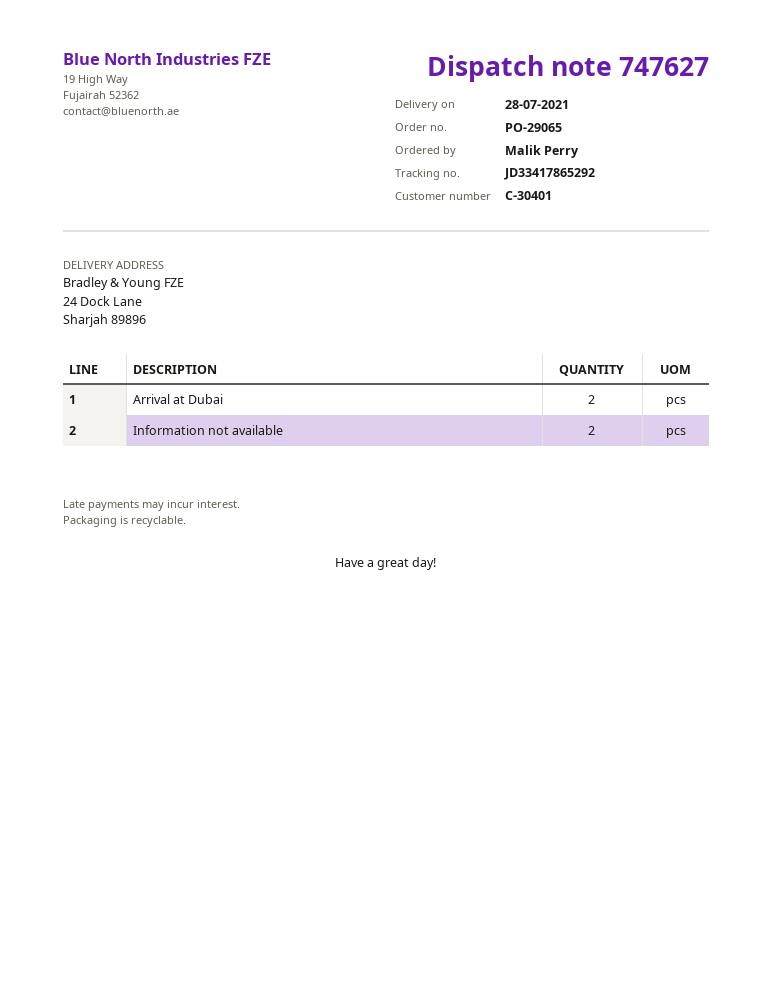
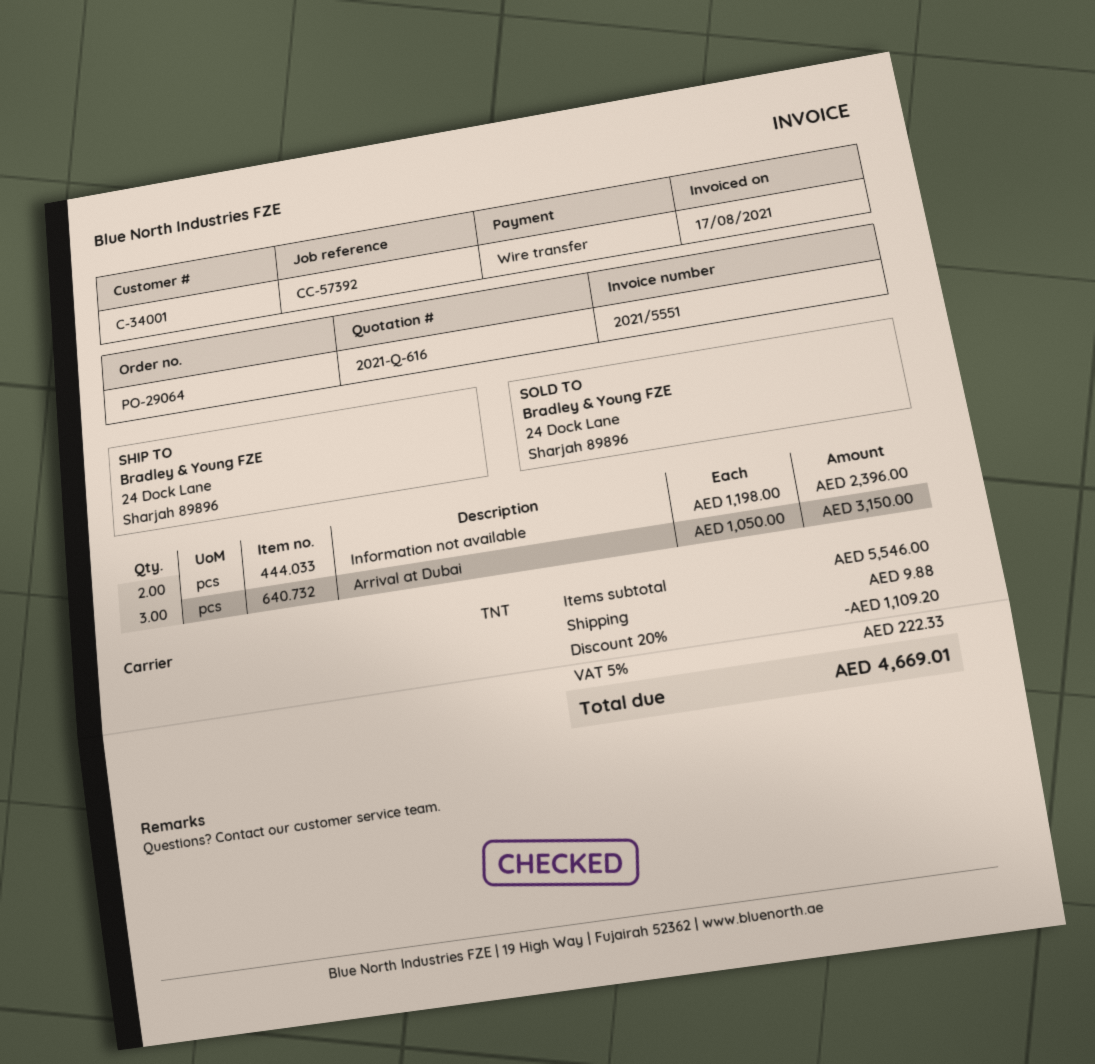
order number: PO-29065 -> PO-29064
customer number: C-30401 -> C-34001
Arrival at Dubai: 2 -> 3

